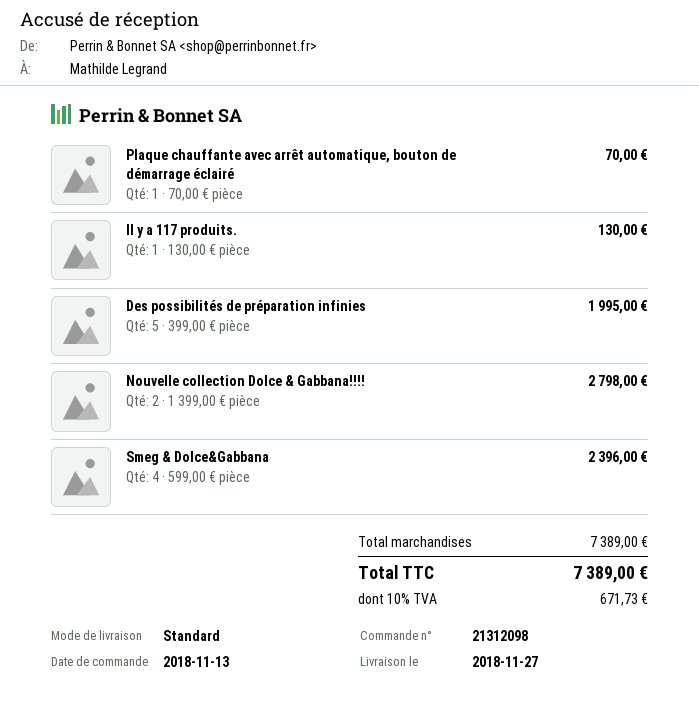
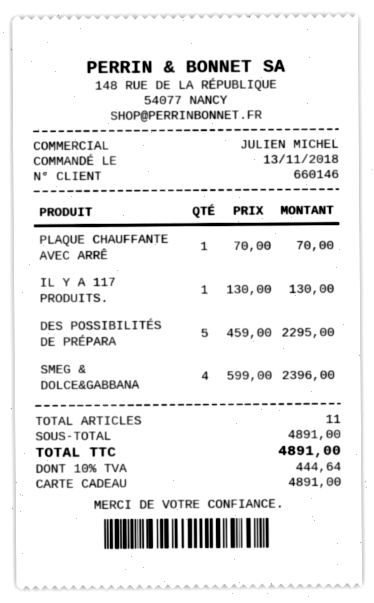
Des possibilités de préparation infinies: 5 x 399.00 = 1995.00 -> 5 x 459.00 = 2295.00
Nouvelle collection Dolce & Gabbana!!!!: 2 x 1399.00 = 2798.00 -> none
subtotal: 7389.00 -> 4891.00
tax: 10% = 671.73 -> 10% = 444.64
total: 7389.00 -> 4891.00

